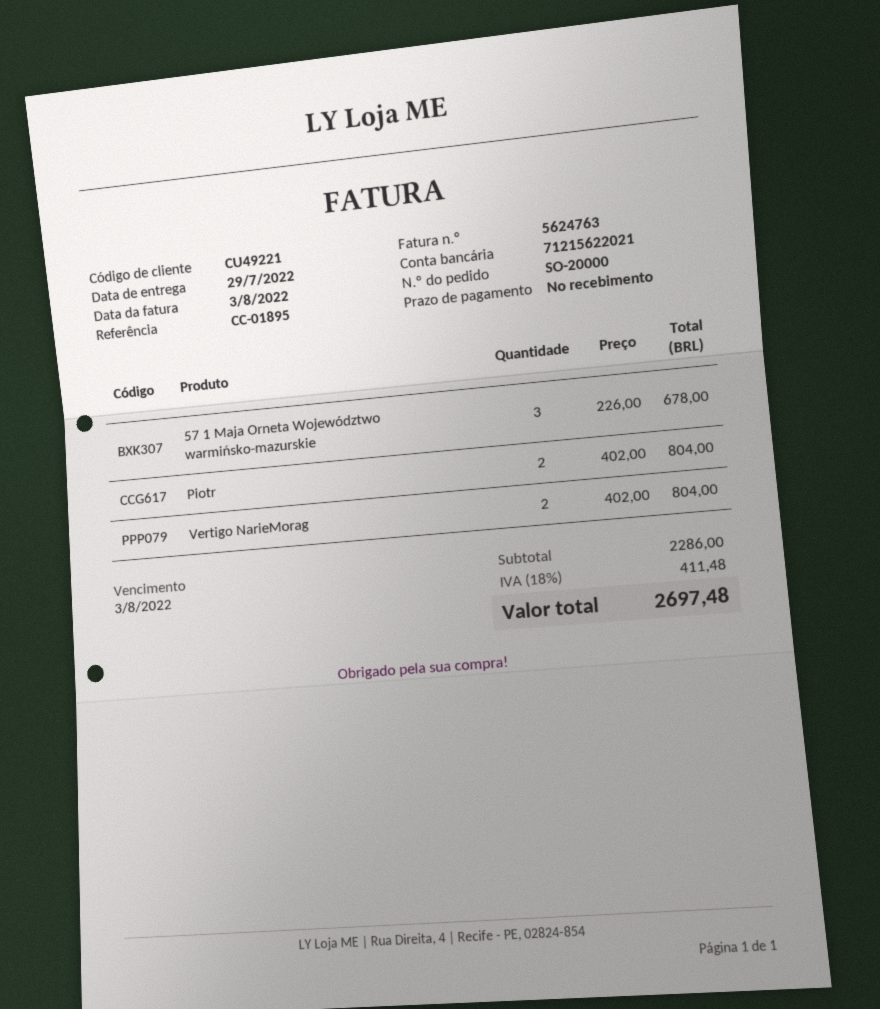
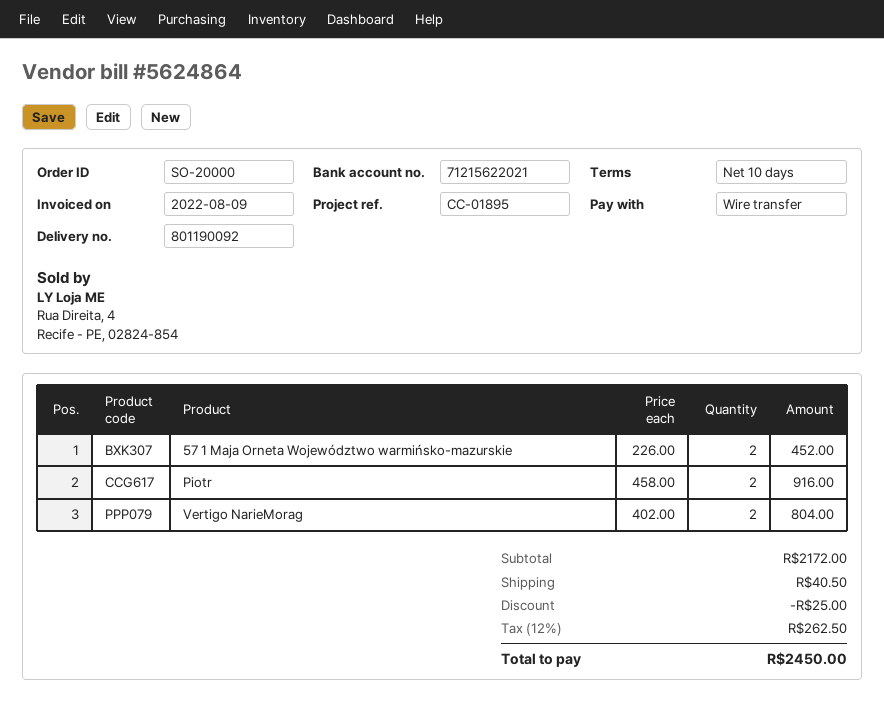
invoice number: 5624763 -> 5624864
invoice date: 2022-08-03 -> 2022-08-09
payment terms: on receipt -> 10 days
57 1 Maja Orneta Województwo warmińsko-mazurskie: 3 x 226.00 = 678.00 -> 2 x 226.00 = 452.00
Piotr: 2 x 402.00 = 804.00 -> 2 x 458.00 = 916.00
subtotal: 2286.00 -> 2172.00
discount: none -> 25.00
shipping: none -> 40.50
tax: 18% = 411.48 -> 12% = 262.50
total: 2697.48 -> 2450.00

